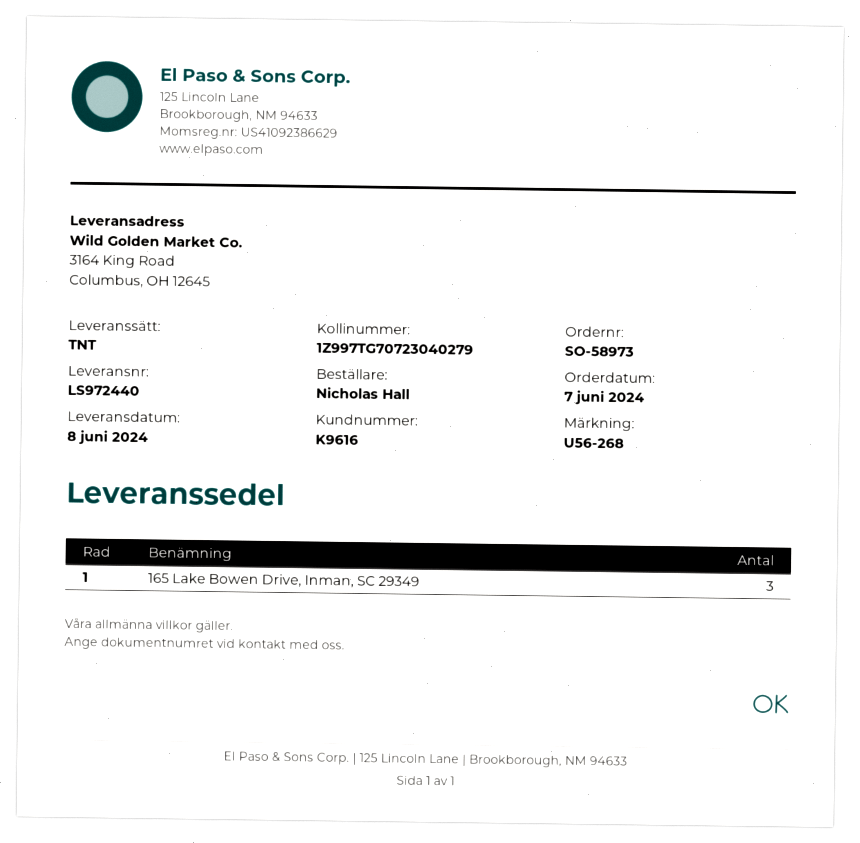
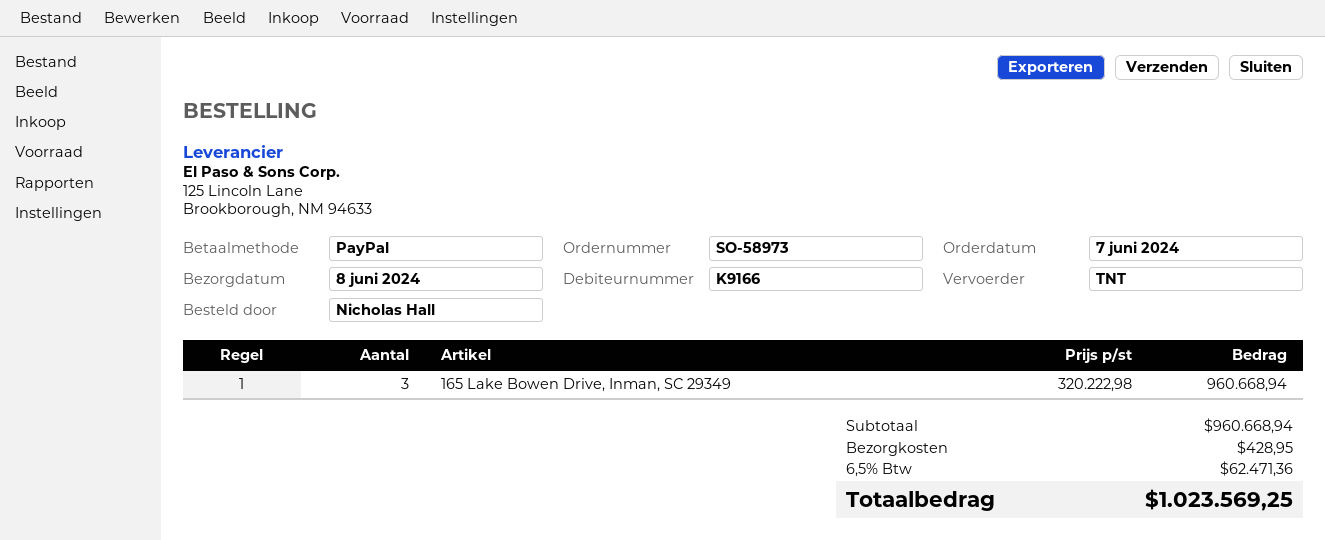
customer number: K9616 -> K9166

